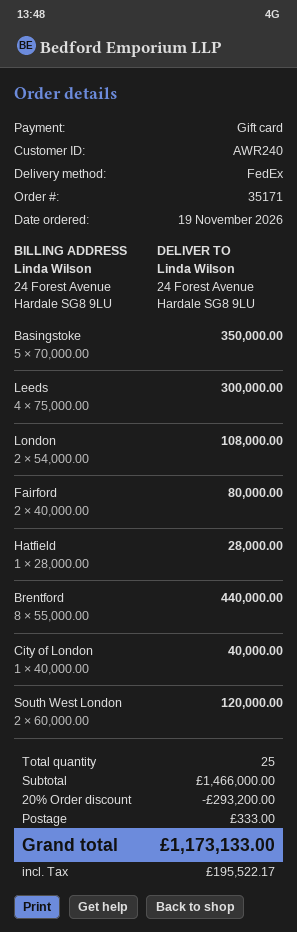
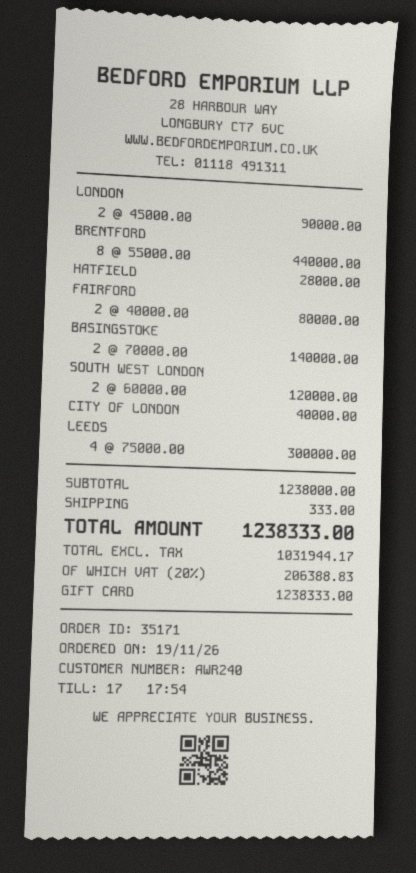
Basingstoke: 5 x 70000.00 = 350000.00 -> 2 x 70000.00 = 140000.00
London: 2 x 54000.00 = 108000.00 -> 2 x 45000.00 = 90000.00
subtotal: 1466000.00 -> 1238000.00
discount: 20% = 293200.00 -> none
tax: 195522.17 -> 206388.83
total: 1173133.00 -> 1238333.00

